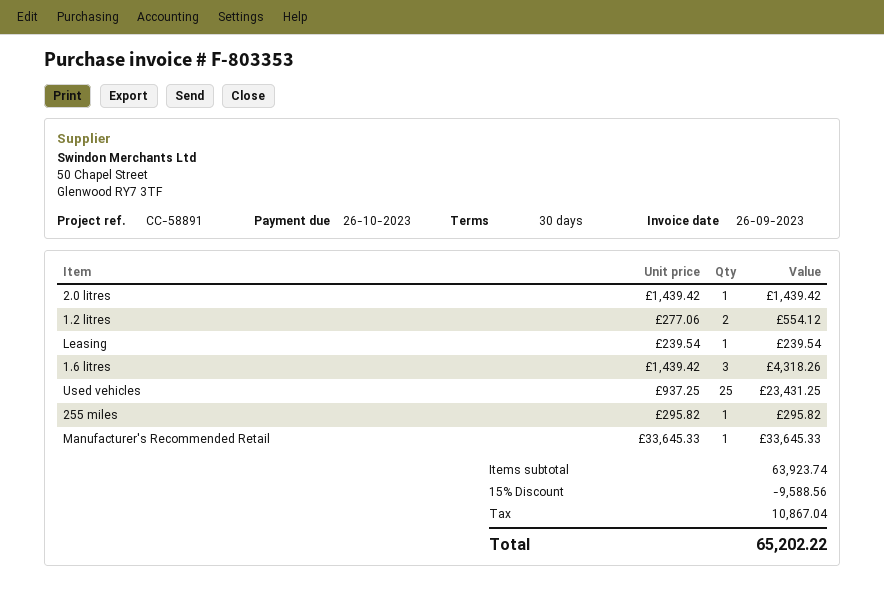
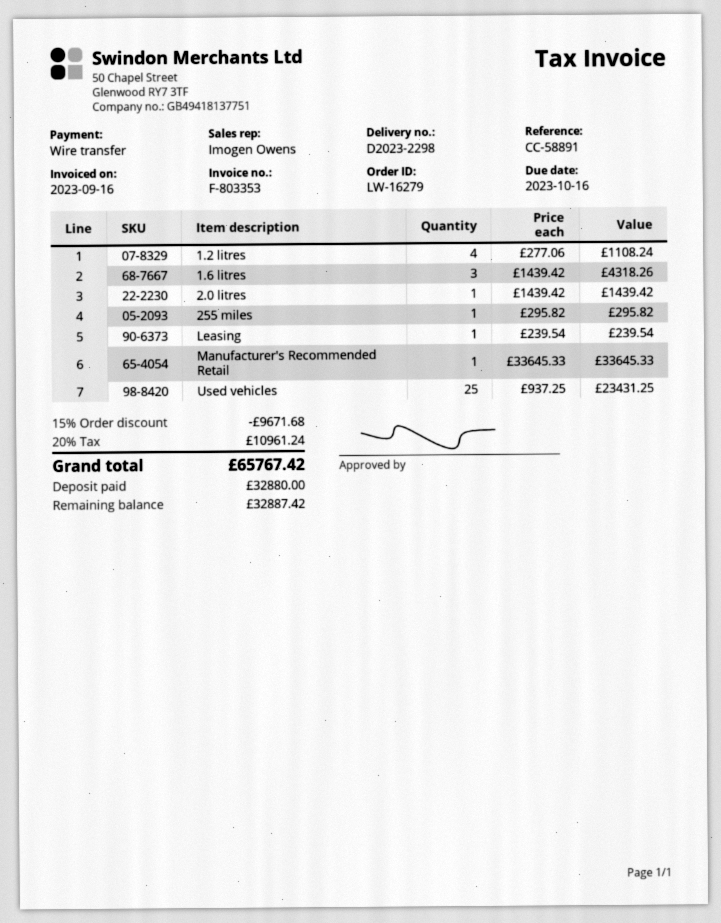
invoice date: 2023-09-26 -> 2023-09-16
due date: 2023-10-26 -> 2023-10-16
1.2 litres: 2 x 277.06 = 554.12 -> 4 x 277.06 = 1108.24
discount: 15% = 9588.56 -> 15% = 9671.68
tax: 10867.04 -> 10961.24
total: 65202.22 -> 65767.42

